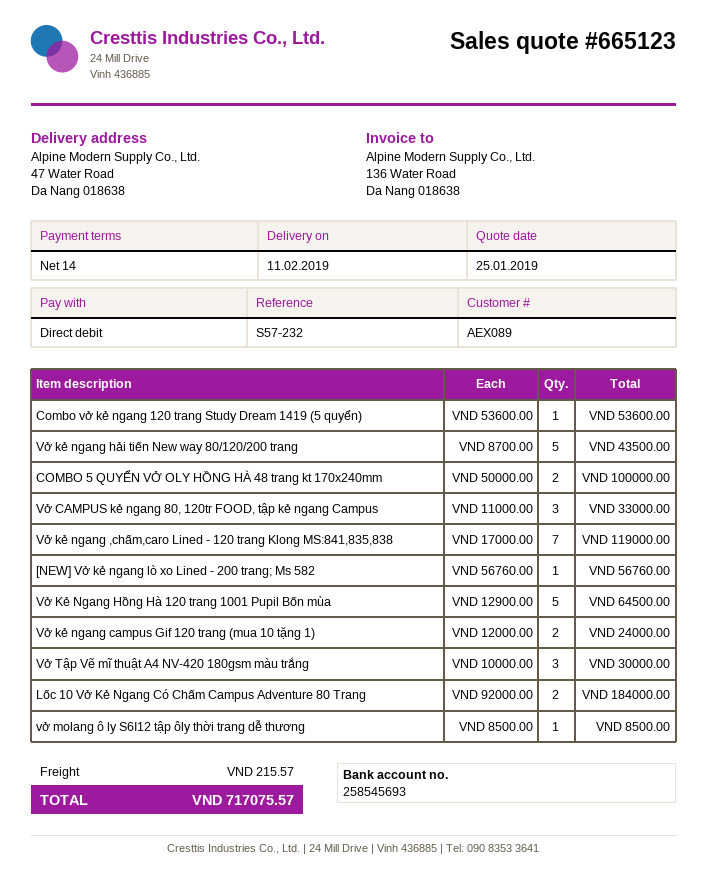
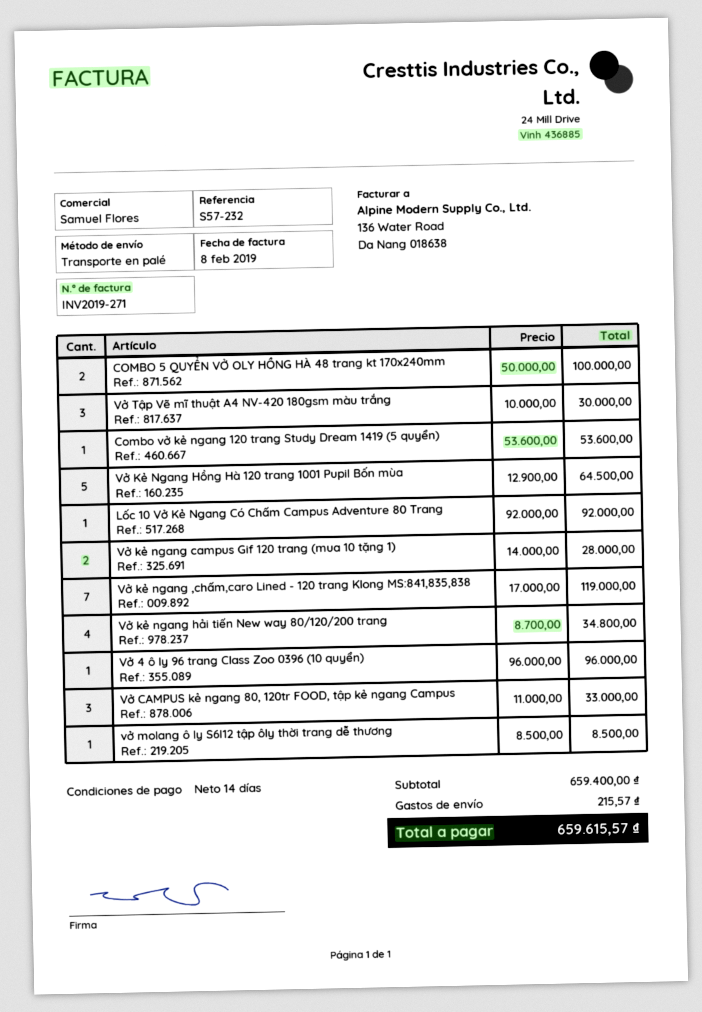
Vở kẻ ngang hải tiến New way 80/120/200 trang: 5 x 8700.00 = 43500.00 -> 4 x 8700.00 = 34800.00
[NEW] Vở kẻ ngang lò xo Lined - 200 trang; Ms 582: 1 x 56760.00 = 56760.00 -> none
Vở kẻ ngang campus Gif 120 trang (mua 10 tặng 1): 2 x 12000.00 = 24000.00 -> 2 x 14000.00 = 28000.00
Lốc 10 Vở Kẻ Ngang Có Chấm Campus Adventure 80 Trang: 2 x 92000.00 = 184000.00 -> 1 x 92000.00 = 92000.00
Vở 4 ô ly 96 trang Class Zoo 0396 (10 quyển): none -> 1 x 96000.00 = 96000.00
total: 717075.57 -> 659615.57

